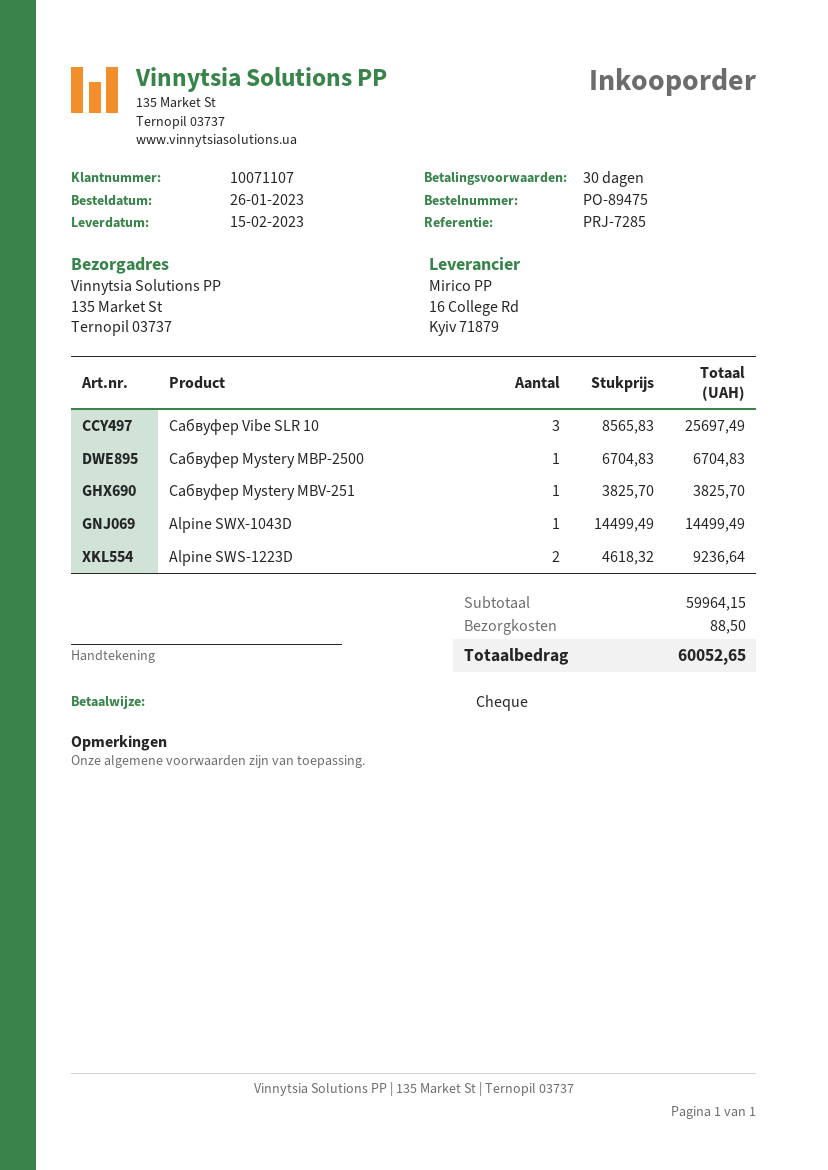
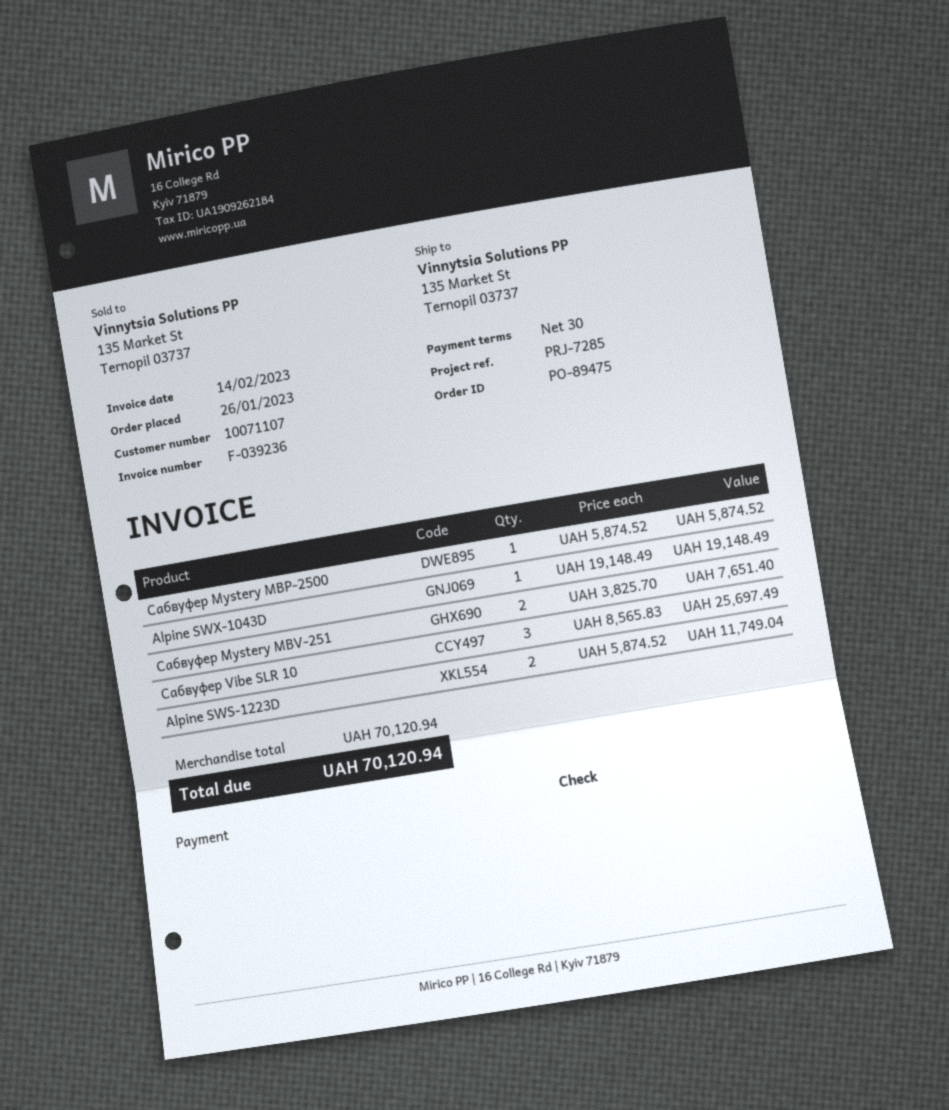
Сабвуфер Mystery MBP-2500: 1 x 6704.83 = 6704.83 -> 1 x 5874.52 = 5874.52
Сабвуфер Mystery MBV-251: 1 x 3825.70 = 3825.70 -> 2 x 3825.70 = 7651.40
Alpine SWX-1043D: 1 x 14499.49 = 14499.49 -> 1 x 19148.49 = 19148.49
Alpine SWS-1223D: 2 x 4618.32 = 9236.64 -> 2 x 5874.52 = 11749.04
subtotal: 59964.15 -> 70120.94
shipping: 88.50 -> none
total: 60052.65 -> 70120.94

